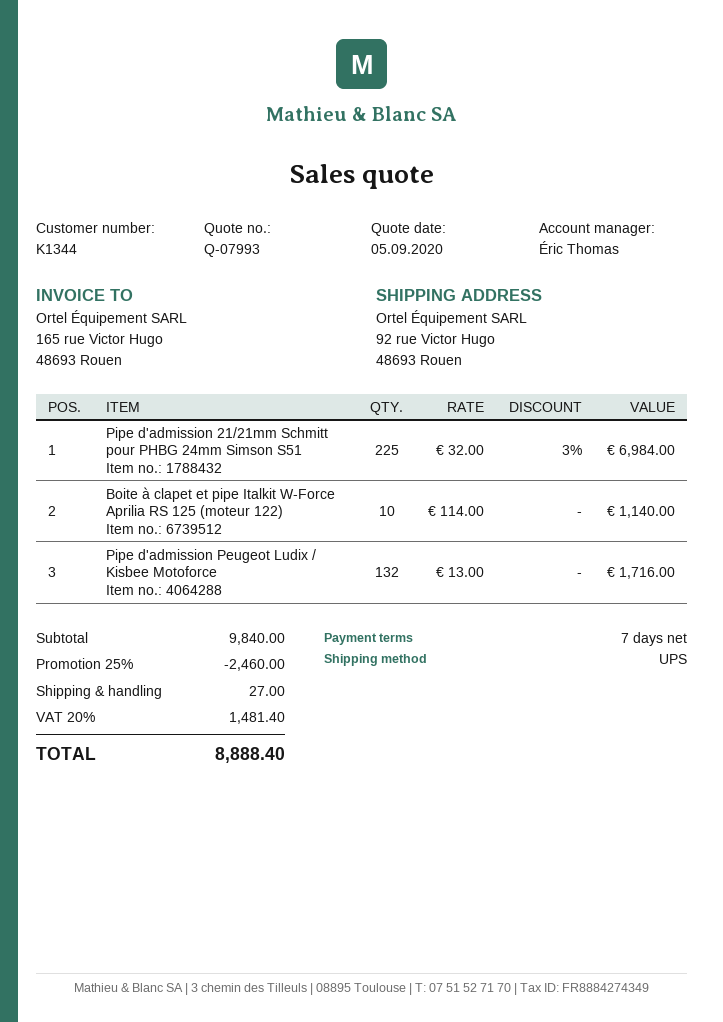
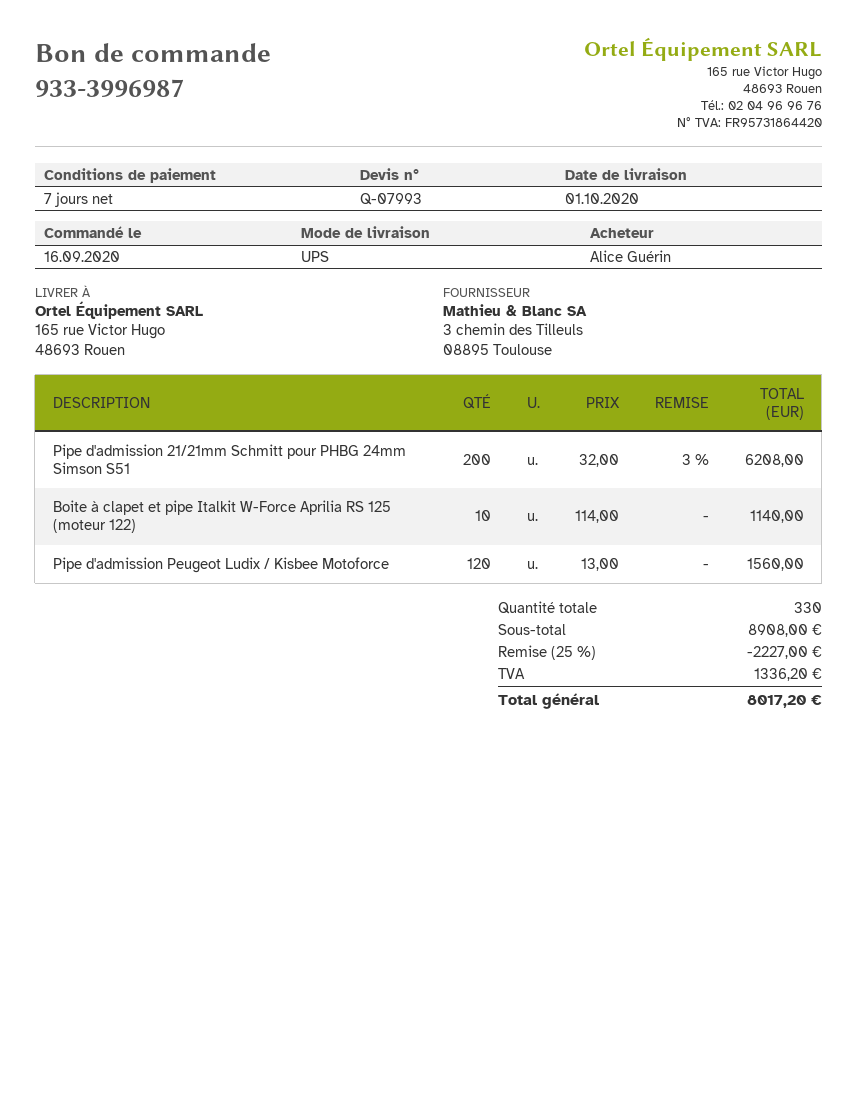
ship to: 92 rue Victor Hugo, 48693 Rouen -> 165 rue Victor Hugo, 48693 Rouen
Pipe d'admission 21/21mm Schmitt pour PHBG 24mm Simson S51: 225 x 32.00 - 3% = 6984.00 -> 200 x 32.00 - 3% = 6208.00
Pipe d'admission Peugeot Ludix / Kisbee Motoforce: 132 x 13.00 = 1716.00 -> 120 x 13.00 = 1560.00
subtotal: 9840.00 -> 8908.00
discount: 25% = 2460.00 -> 25% = 2227.00
shipping: 27.00 -> none
tax: 1481.40 -> 1336.20
total: 8888.40 -> 8017.20

